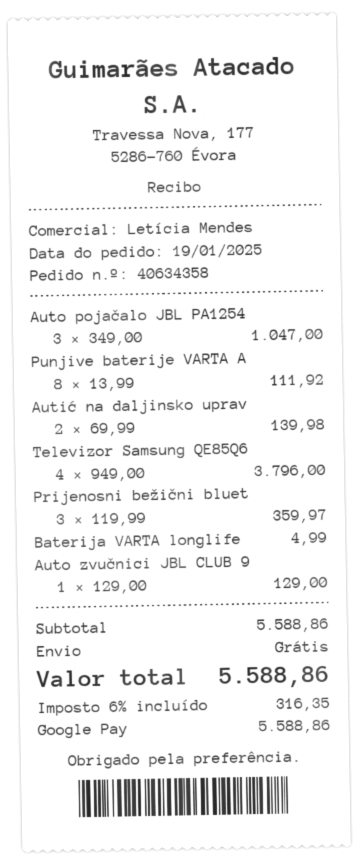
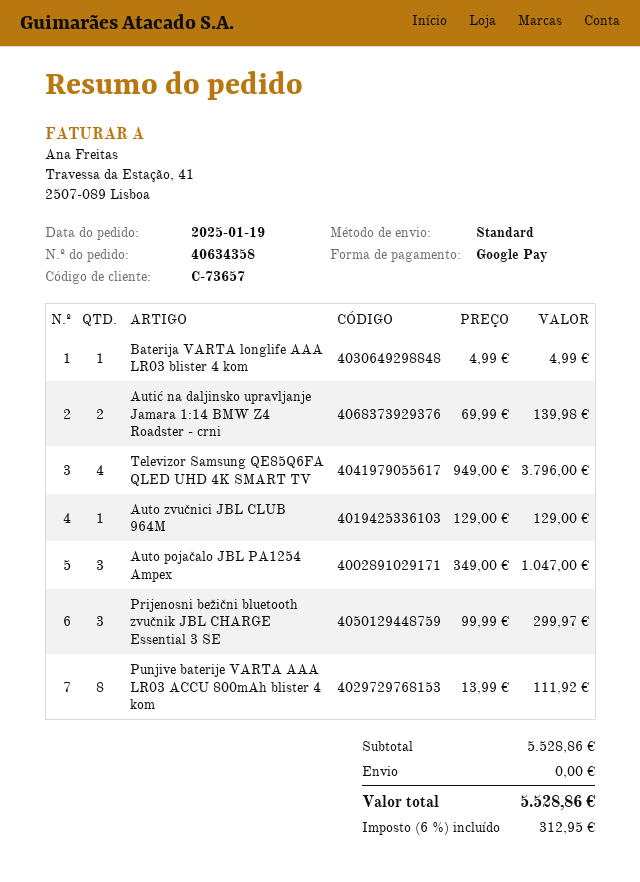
Prijenosni bežični bluet: 3 x 119.99 = 359.97 -> 3 x 99.99 = 299.97
subtotal: 5588.86 -> 5528.86
tax: 6% = 316.35 -> 6% = 312.95
total: 5588.86 -> 5528.86

